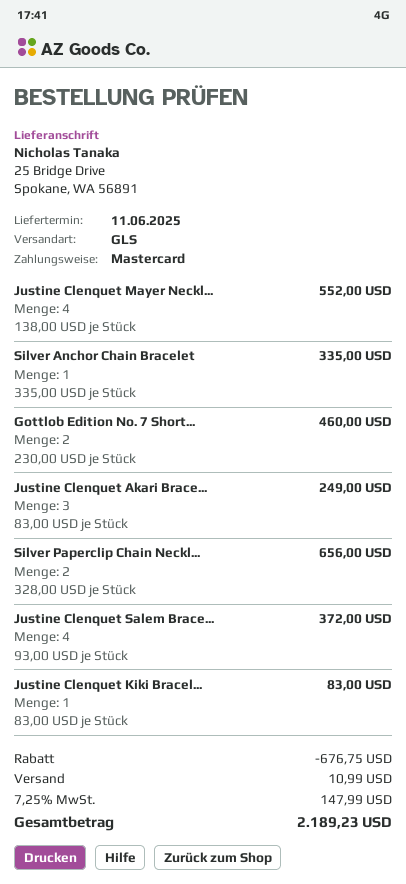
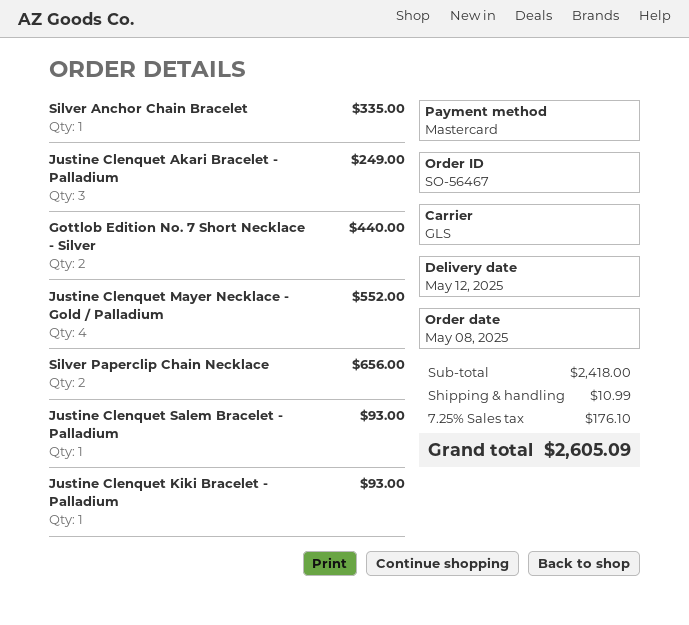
delivery date: 2025-06-11 -> 2025-05-12
Gottlob Edition No. 7 Short...: 2 for 460.00 -> 2 for 440.00
Justine Clenquet Salem Brace...: 4 for 372.00 -> 1 for 93.00
Justine Clenquet Kiki Bracel...: 1 for 83.00 -> 1 for 93.00
discount: 676.75 -> none
tax: 7.25% = 147.99 -> 7.25% = 176.10
total: 2189.23 -> 2605.09

